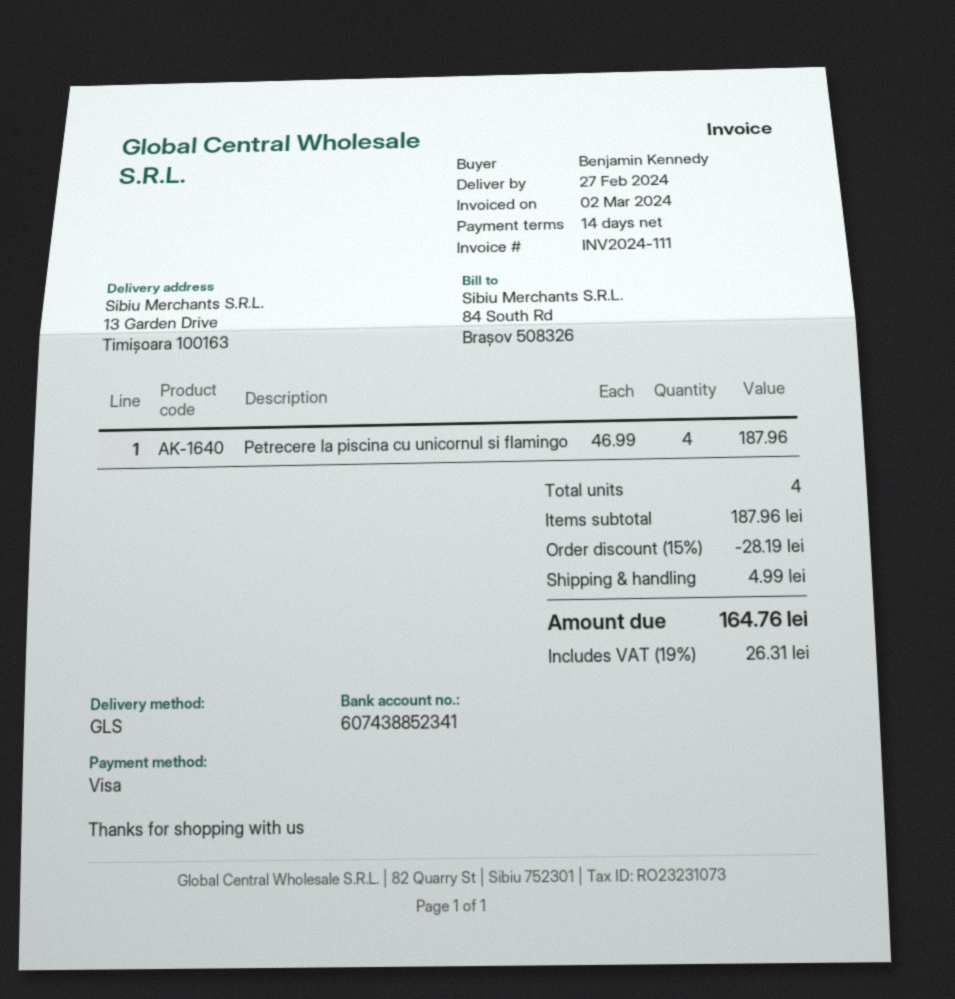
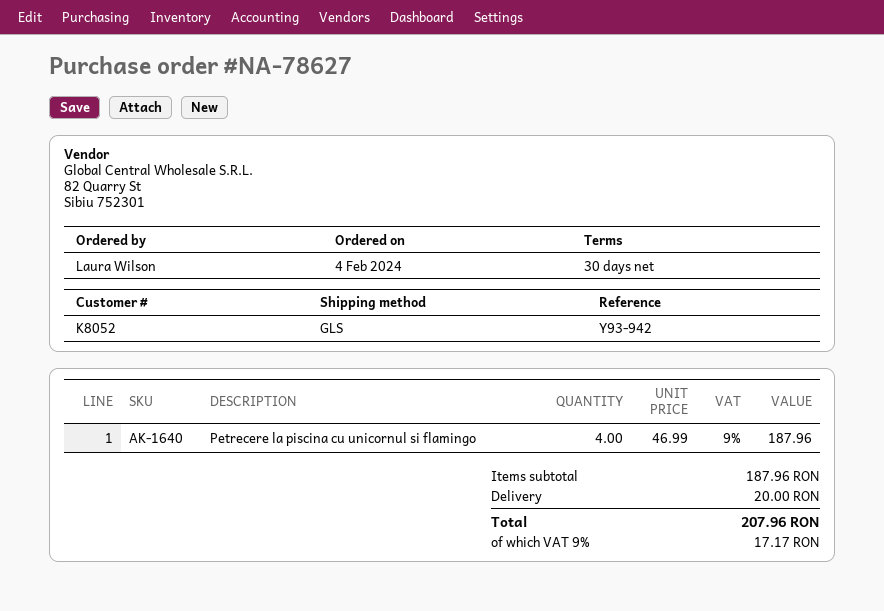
payment terms: 14 days -> 30 days
ordered by: Benjamin Kennedy -> Laura Wilson
discount: 15% = 28.19 -> none
shipping: 4.99 -> 20.00
tax: 19% = 26.31 -> 9% = 17.17
total: 164.76 -> 207.96

